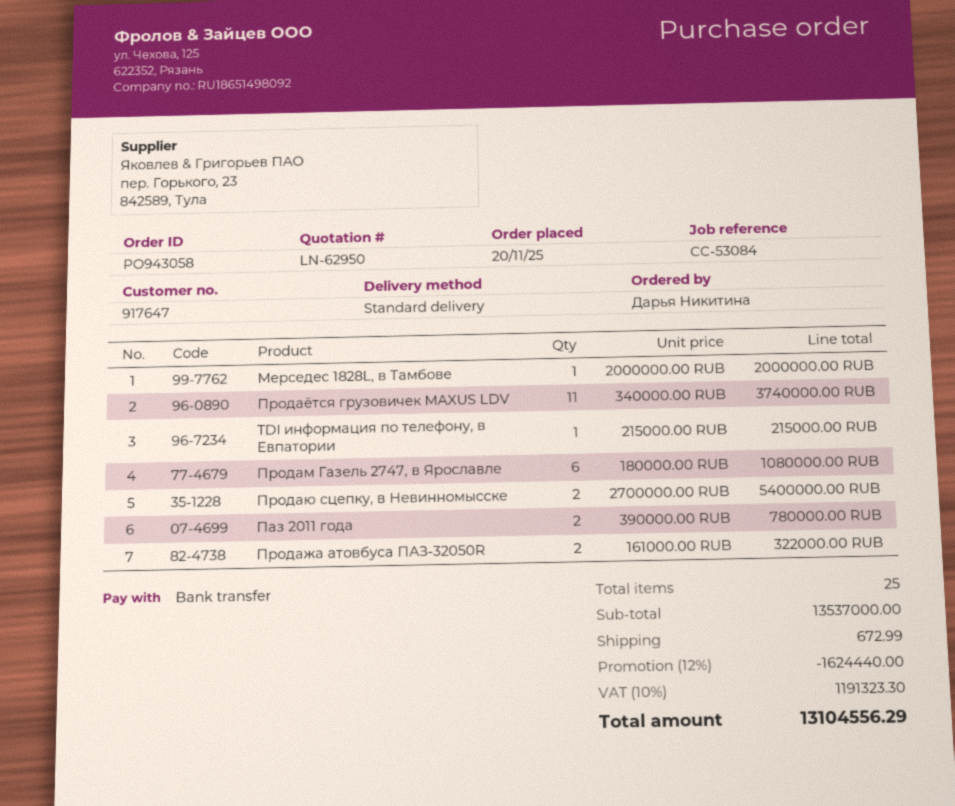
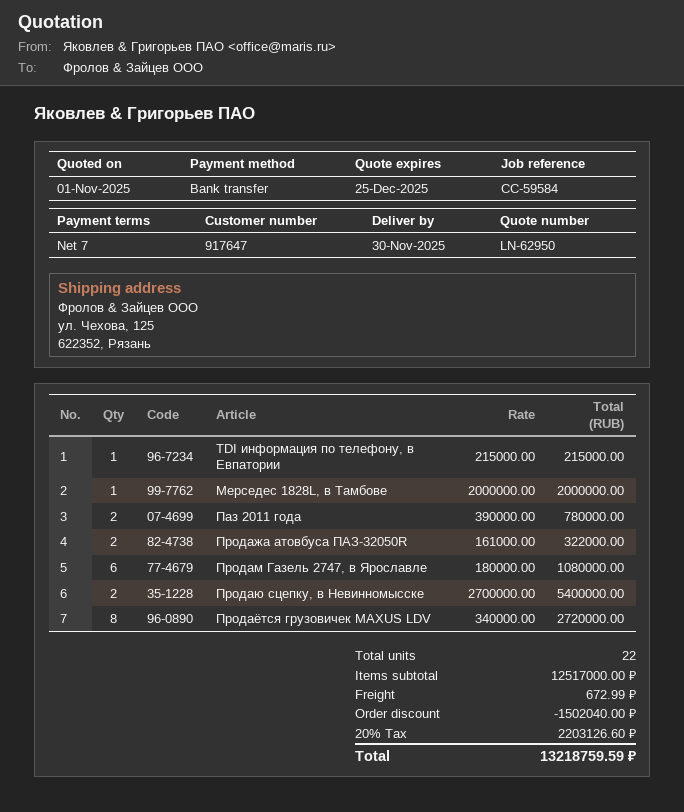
reference: CC-53084 -> CC-59584
Продаётся грузовичек MAXUS LDV: 11 x 340000.00 = 3740000.00 -> 8 x 340000.00 = 2720000.00
total quantity: 25 -> 22
subtotal: 13537000.00 -> 12517000.00
discount: 1624440.00 -> 1502040.00
tax: 10% = 1191323.30 -> 20% = 2203126.60
total: 13104556.29 -> 13218759.59

